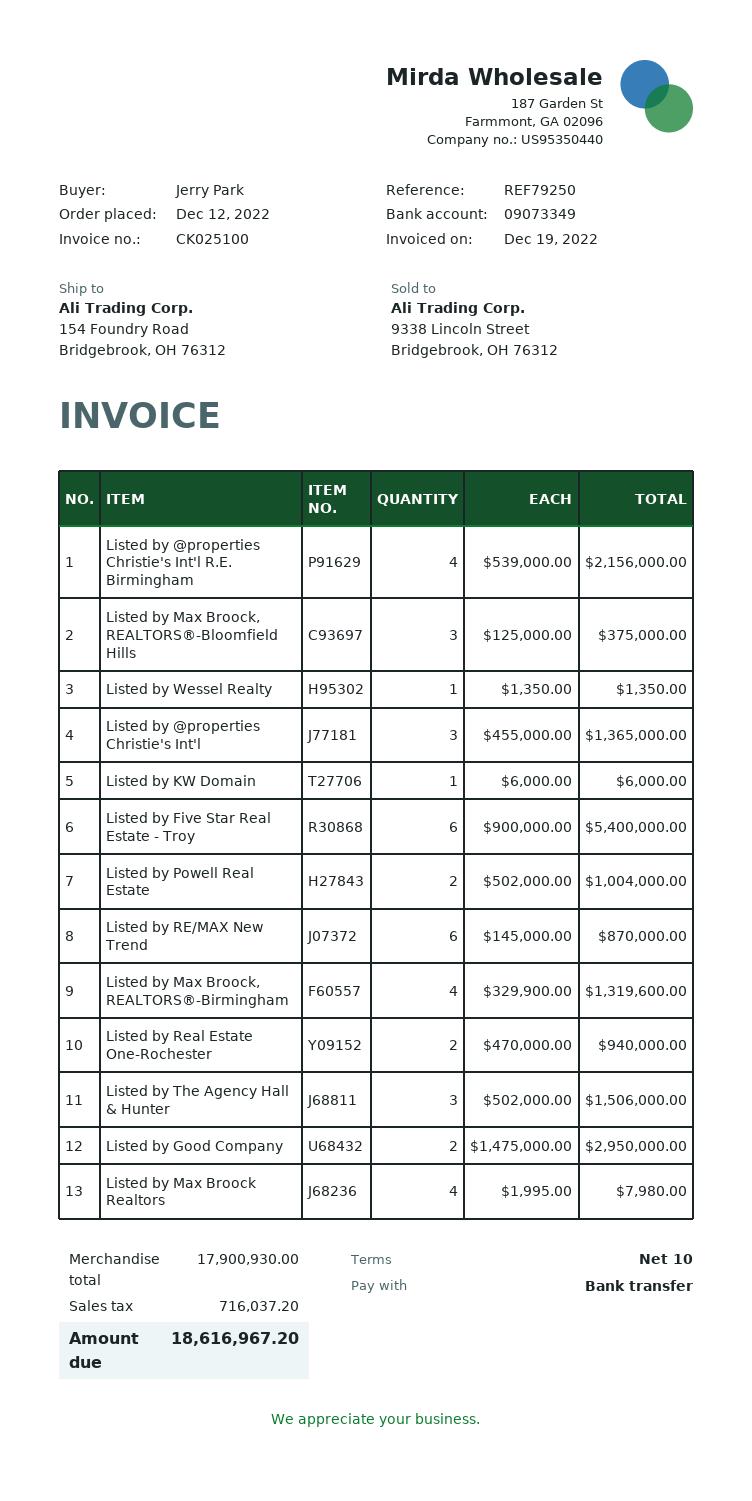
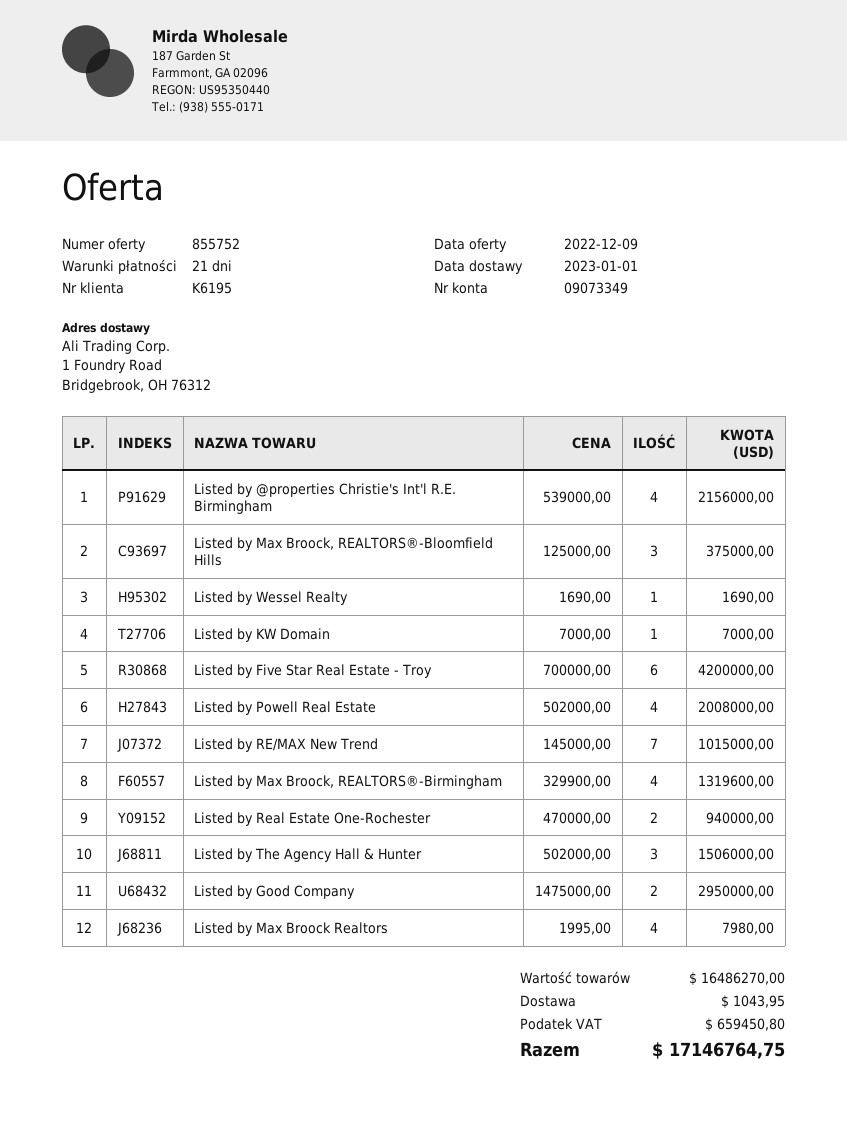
payment terms: 10 days -> 21 days
ship to: 154 Foundry Road, Bridgebrook, OH 76312 -> 1 Foundry Road, Bridgebrook, OH 76312
Listed by Wessel Realty: 1 x 1350.00 = 1350.00 -> 1 x 1690.00 = 1690.00
Listed by @properties Christie's Int'l: 3 x 455000.00 = 1365000.00 -> none
Listed by KW Domain: 1 x 6000.00 = 6000.00 -> 1 x 7000.00 = 7000.00
Listed by Five Star Real Estate - Troy: 6 x 900000.00 = 5400000.00 -> 6 x 700000.00 = 4200000.00
Listed by Powell Real Estate: 2 x 502000.00 = 1004000.00 -> 4 x 502000.00 = 2008000.00
Listed by RE/MAX New Trend: 6 x 145000.00 = 870000.00 -> 7 x 145000.00 = 1015000.00
subtotal: 17900930.00 -> 16486270.00
shipping: none -> 1043.95
tax: 716037.20 -> 659450.80
total: 18616967.20 -> 17146764.75

